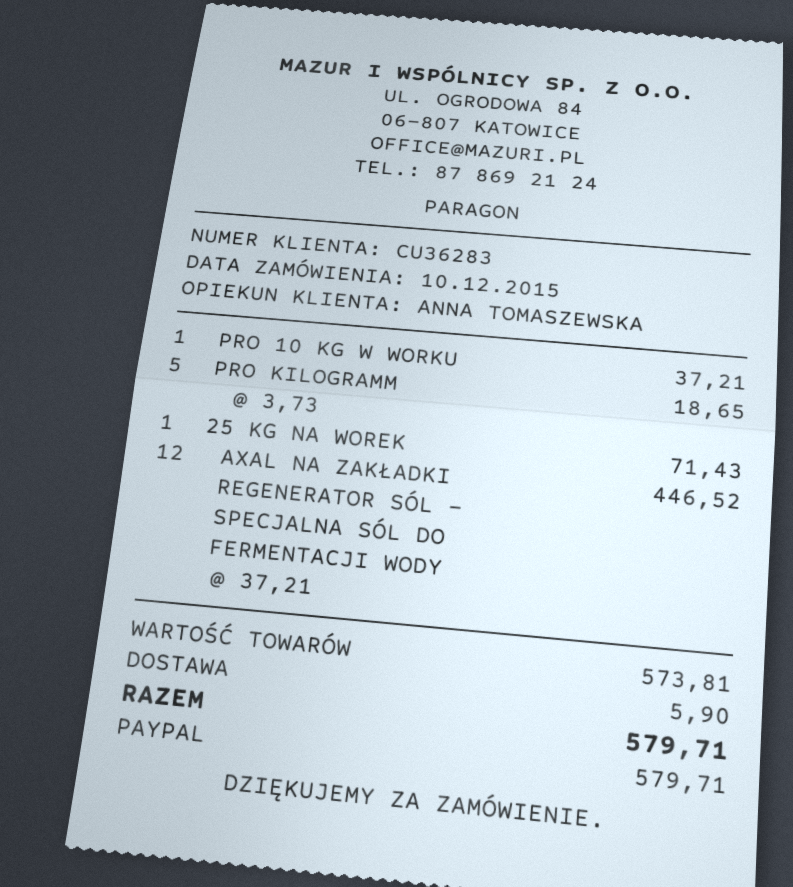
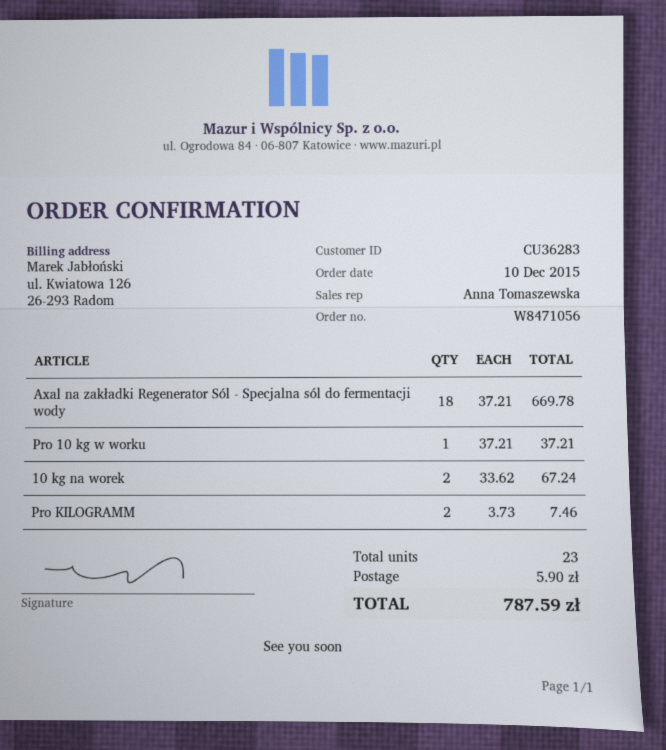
PRO KILOGRAMM: 5 x 3.73 = 18.65 -> 2 x 3.73 = 7.46
25 KG NA WOREK: 1 x 71.43 = 71.43 -> none
AXAL NA ZAKŁADKI REGENERATOR SÓL - SPECJALNA SÓL DO FERMENTACJI WODY: 12 x 37.21 = 446.52 -> 18 x 37.21 = 669.78
10 kg na worek: none -> 2 x 33.62 = 67.24
total: 579.71 -> 787.59

